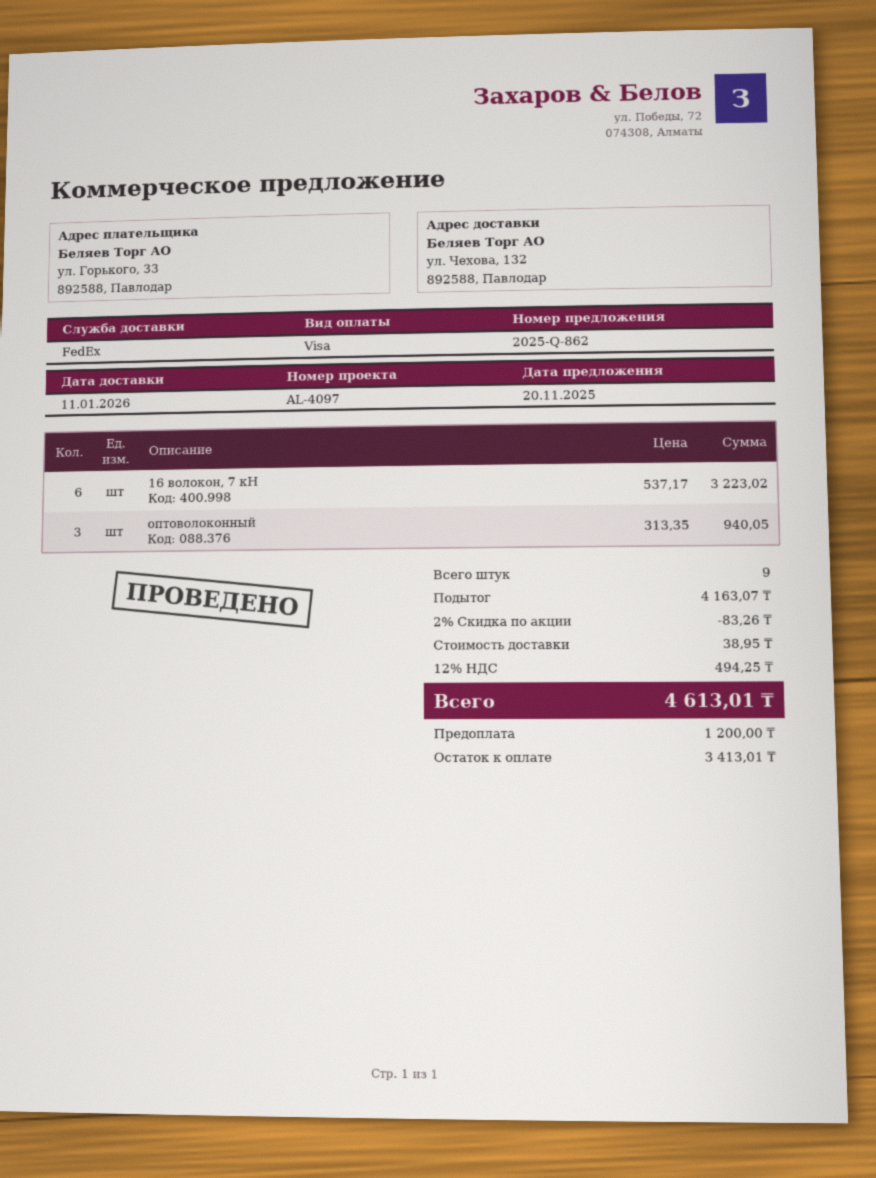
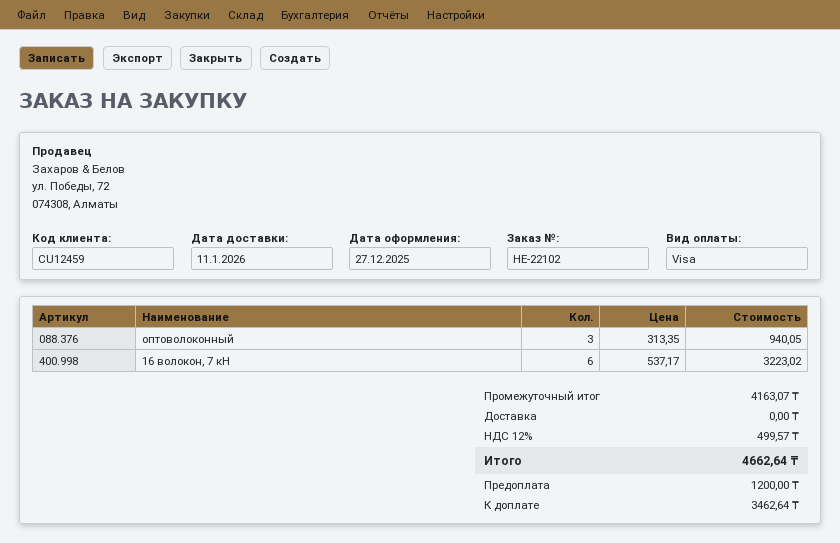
discount: 2% = 83.26 -> none
shipping: 38.95 -> 0.00
tax: 12% = 494.25 -> 12% = 499.57
total: 4613.01 -> 4662.64
balance: 3413.01 -> 3462.64

